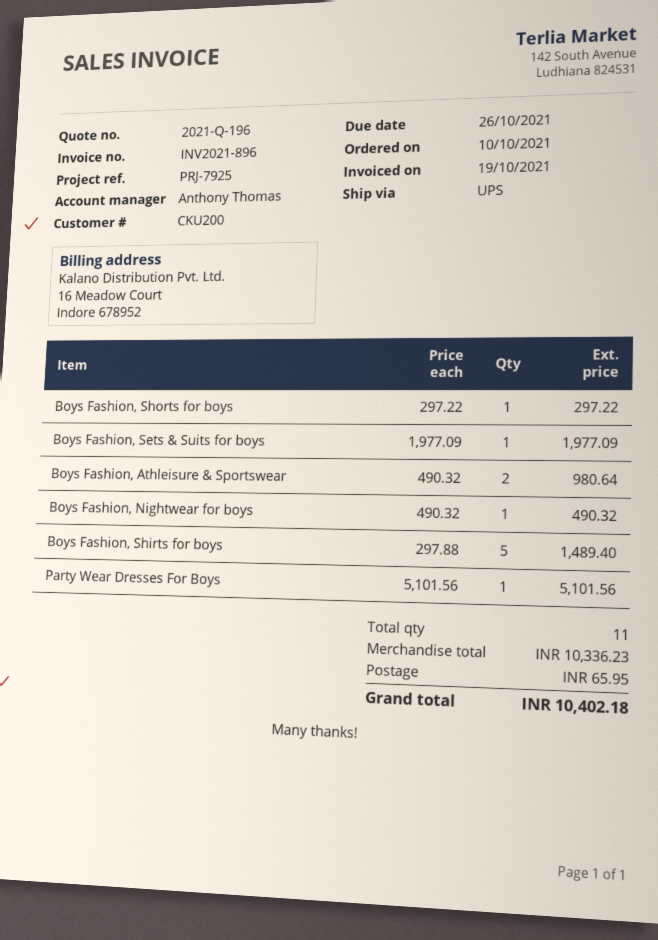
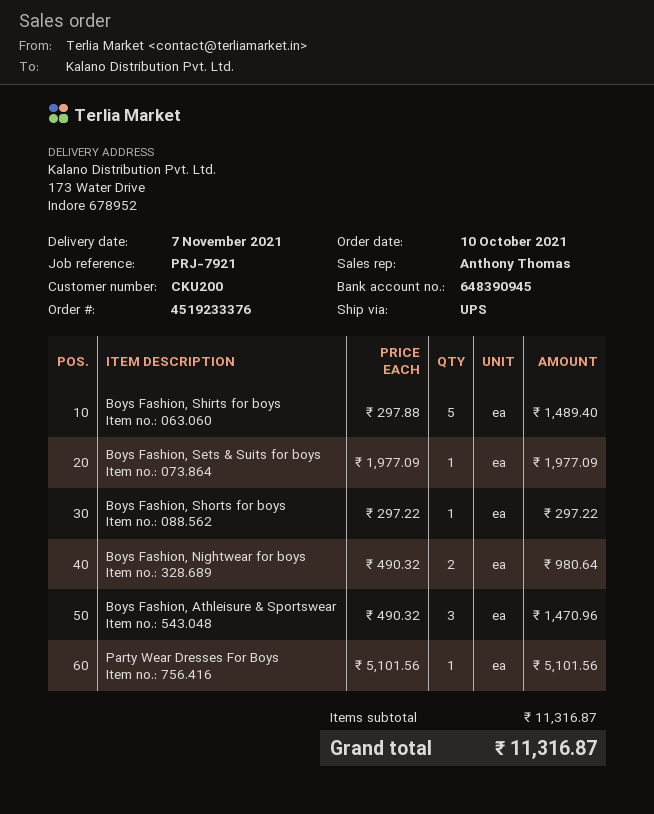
reference: PRJ-7925 -> PRJ-7921
Boys Fashion, Athleisure & Sportswear: 2 x 490.32 = 980.64 -> 3 x 490.32 = 1470.96
Boys Fashion, Nightwear for boys: 1 x 490.32 = 490.32 -> 2 x 490.32 = 980.64
subtotal: 10336.23 -> 11316.87
shipping: 65.95 -> none
total: 10402.18 -> 11316.87

